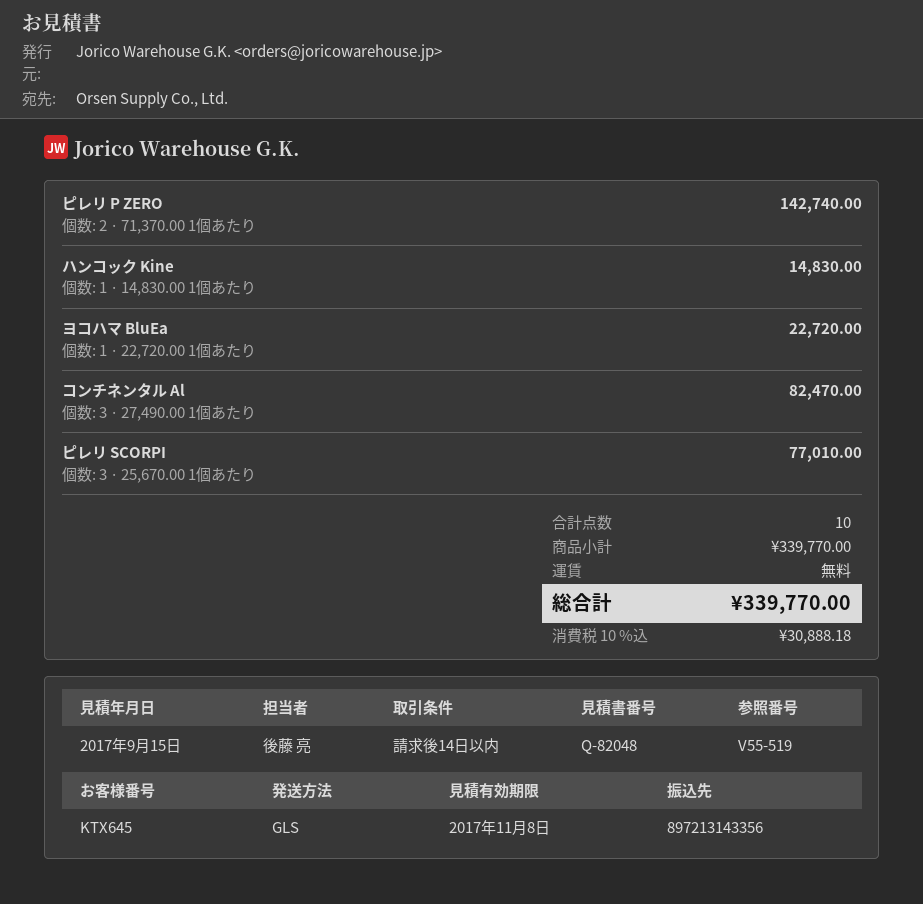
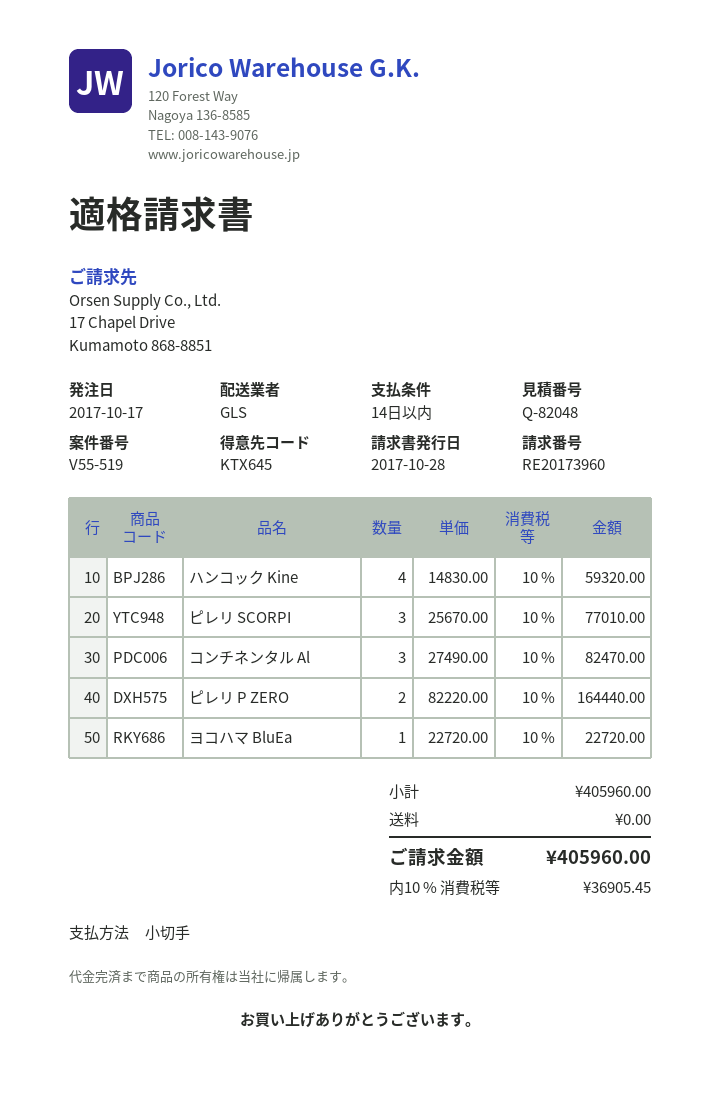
ピレリ P ZERO: 2 x 71370.00 = 142740.00 -> 2 x 82220.00 = 164440.00
ハンコック Kine: 1 x 14830.00 = 14830.00 -> 4 x 14830.00 = 59320.00
subtotal: 339770.00 -> 405960.00
tax: 10% = 30888.18 -> 10% = 36905.45
total: 339770.00 -> 405960.00

